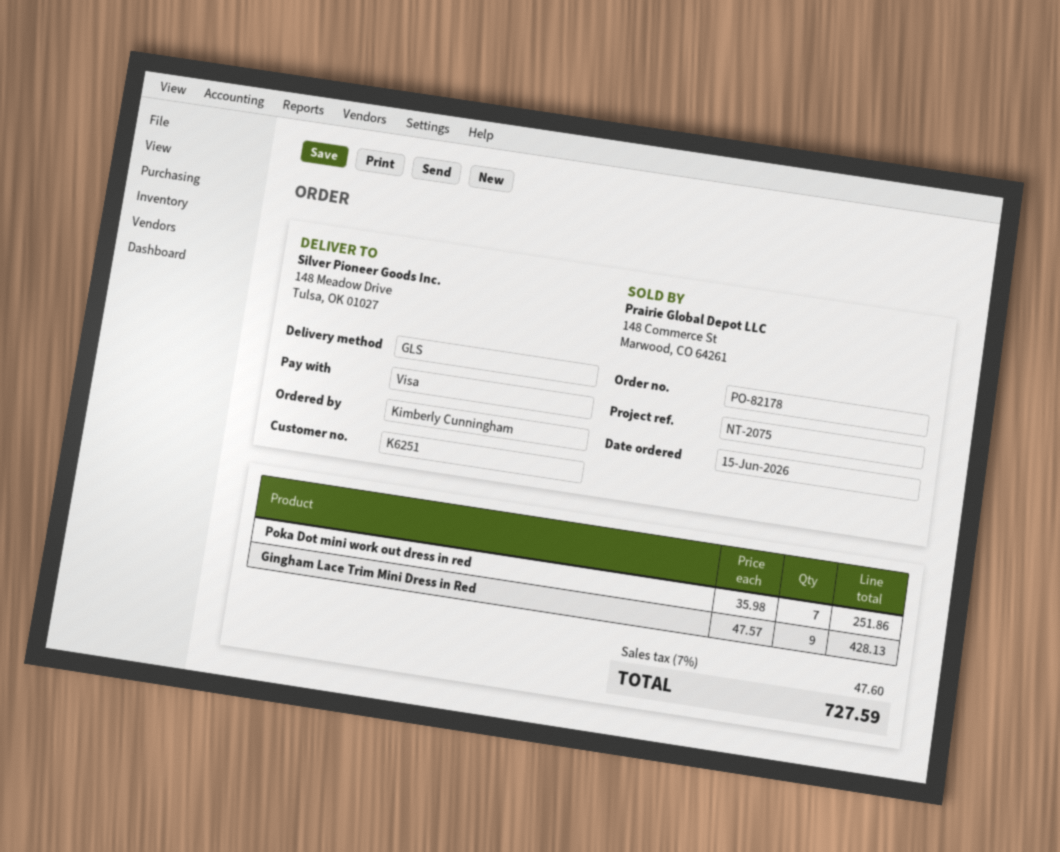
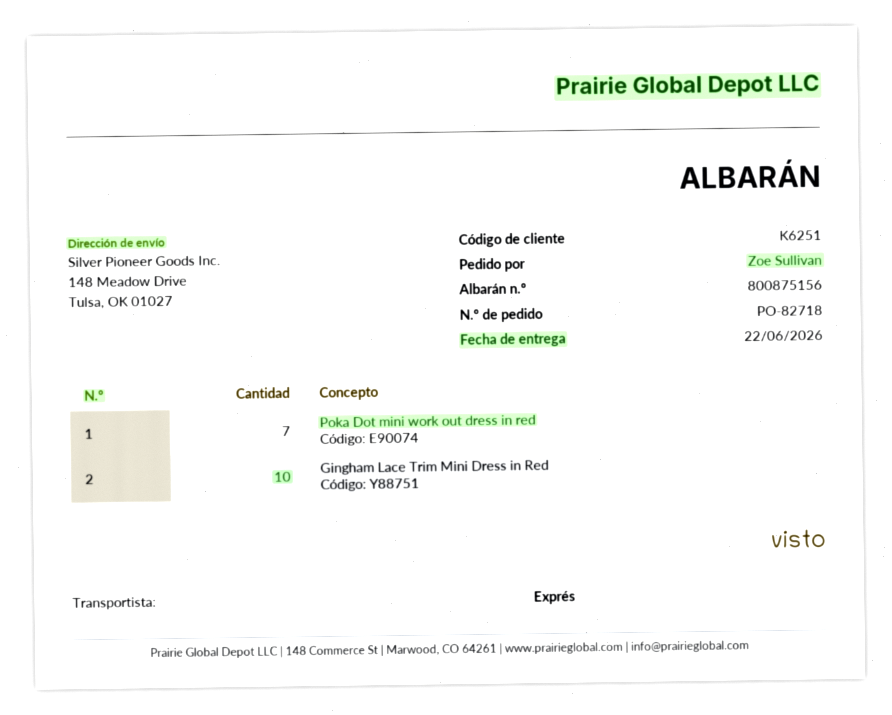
order number: PO-82178 -> PO-82718
ordered by: Kimberly Cunningham -> Zoe Sullivan
shipping method: GLS -> express
Gingham Lace Trim Mini Dress in Red: 9 -> 10

